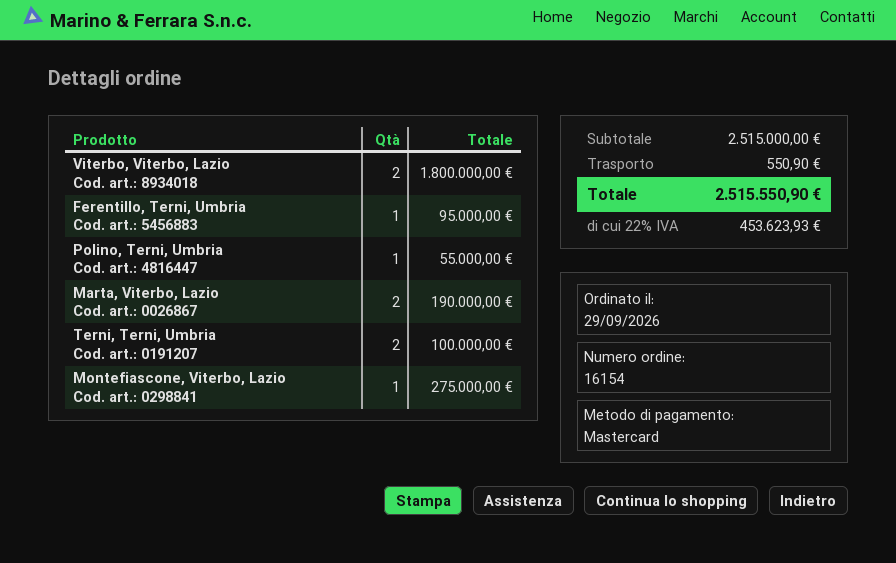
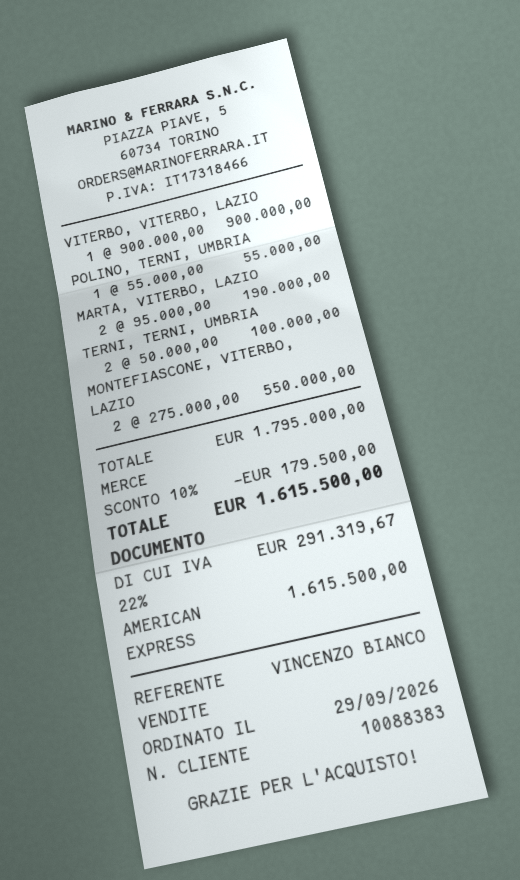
payment method: Mastercard -> American Express
Viterbo, Viterbo, Lazio: 2 for 1800000.00 -> 1 for 900000.00
Ferentillo, Terni, Umbria: 1 for 95000.00 -> none
Montefiascone, Viterbo, Lazio: 1 for 275000.00 -> 2 for 550000.00
subtotal: 2515000.00 -> 1795000.00
discount: none -> 10% = 179500.00
shipping: 550.90 -> none
tax: 22% = 453623.93 -> 22% = 291319.67
total: 2515550.90 -> 1615500.00

